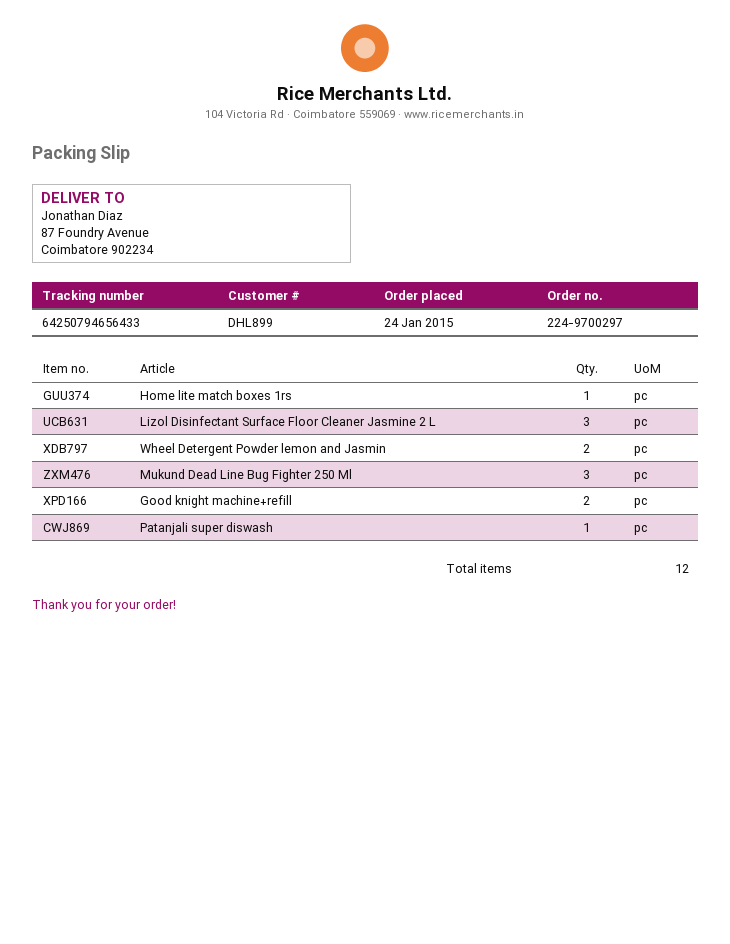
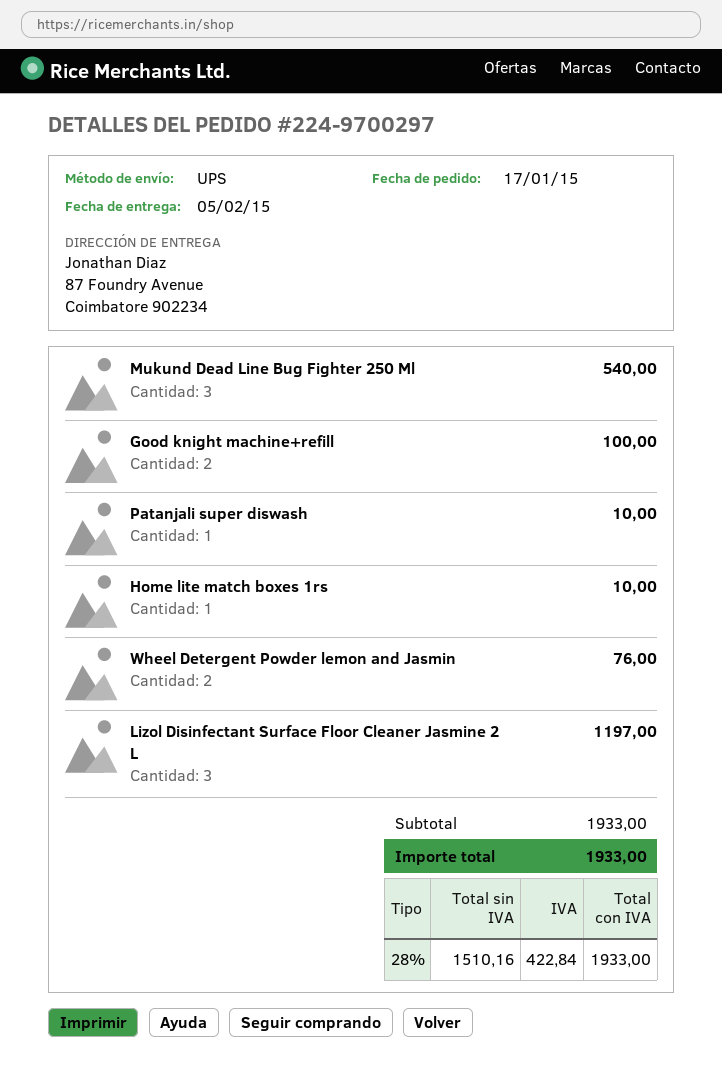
order date: 2015-01-24 -> 2015-01-17

